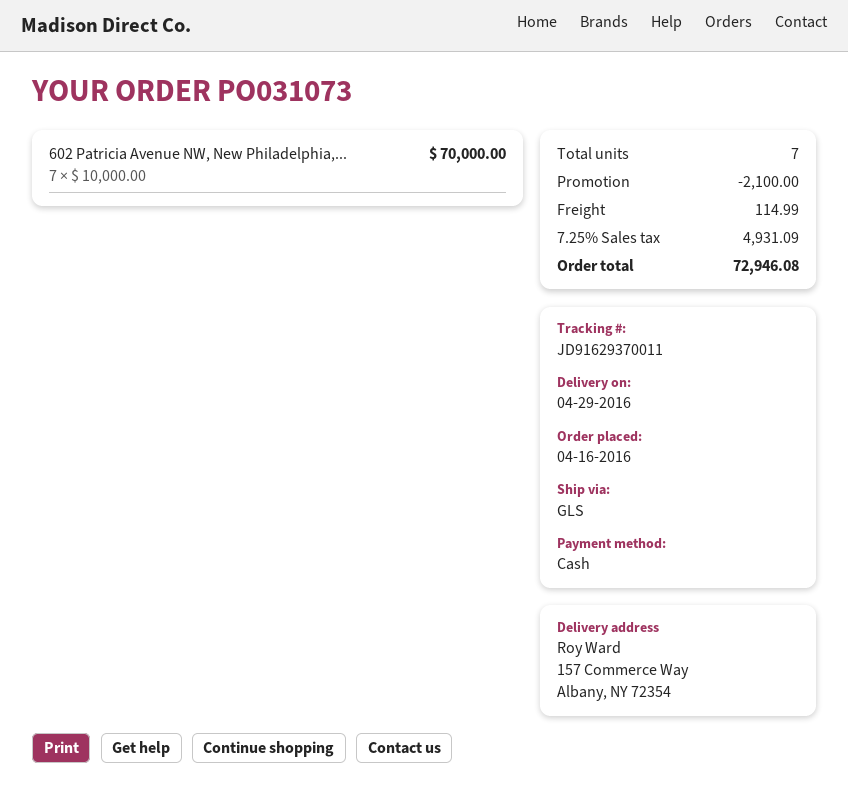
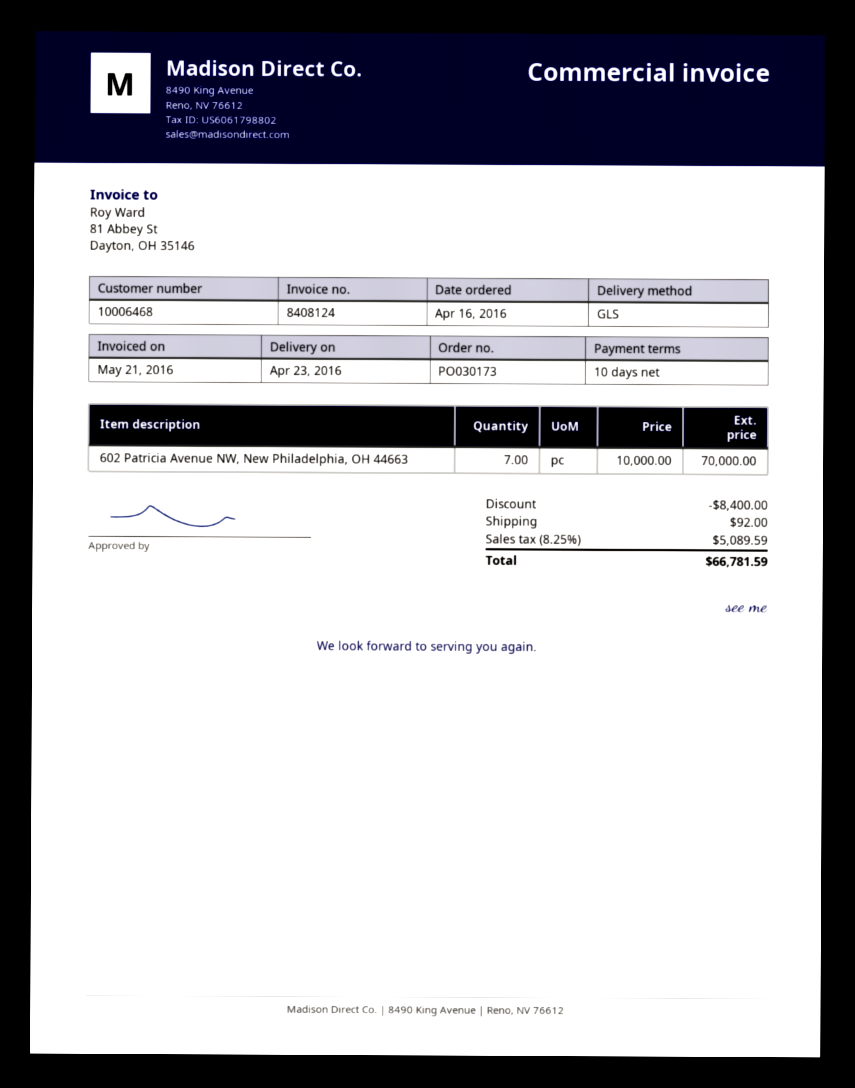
order number: PO031073 -> PO030173
delivery date: 2016-04-29 -> 2016-04-23
discount: 2100.00 -> 8400.00
shipping: 114.99 -> 92.00
tax: 7.25% = 4931.09 -> 8.25% = 5089.59
total: 72946.08 -> 66781.59

